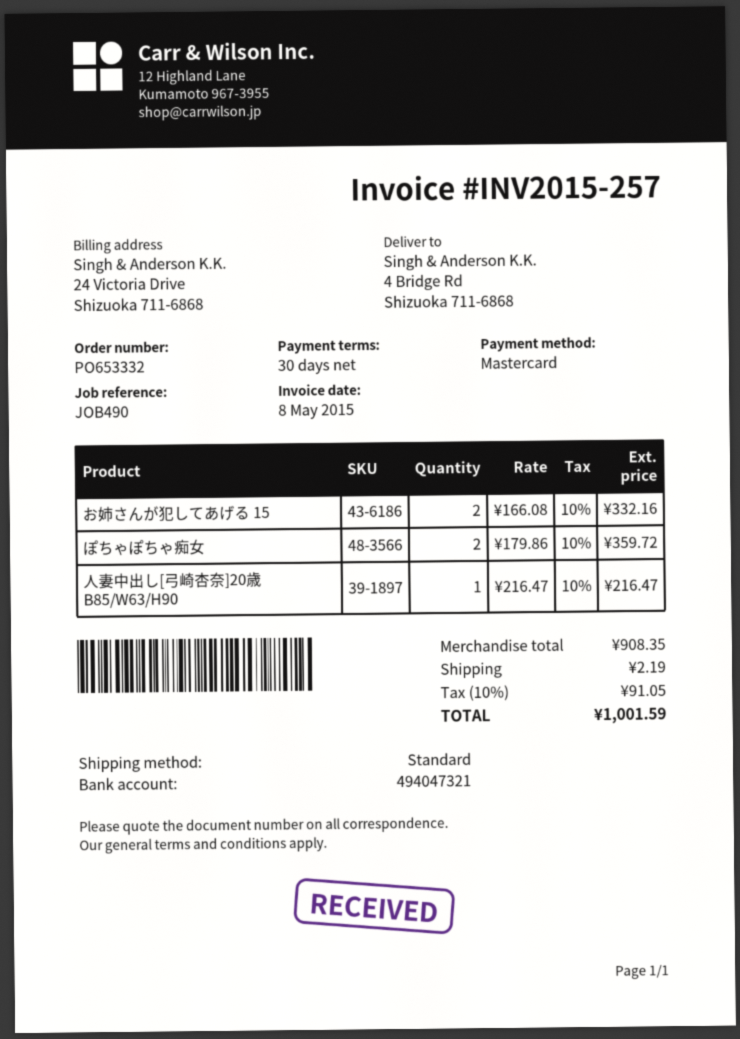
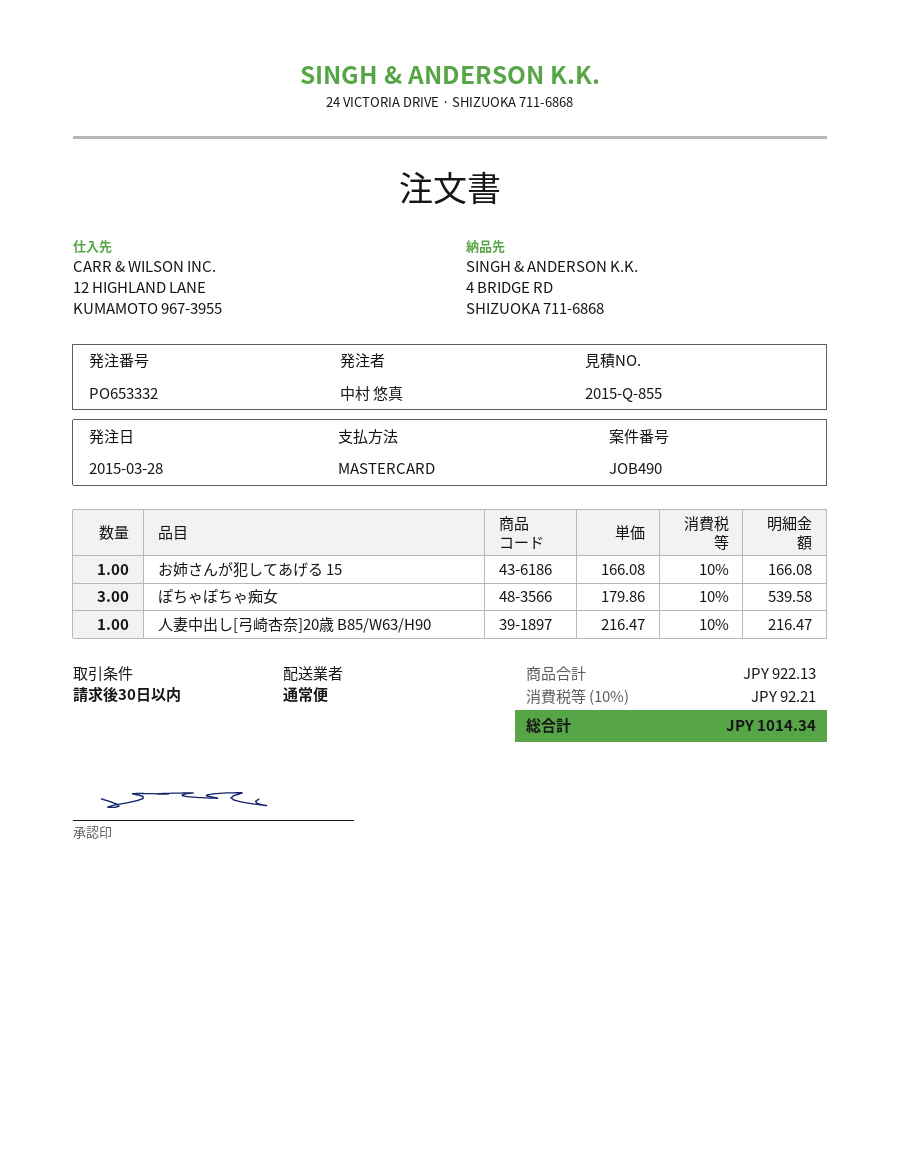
お姉さんが犯してあげる 15: 2 x 166.08 = 332.16 -> 1 x 166.08 = 166.08
ぽちゃぽちゃ痴女: 2 x 179.86 = 359.72 -> 3 x 179.86 = 539.58
subtotal: 908.35 -> 922.13
shipping: 2.19 -> none
tax: 10% = 91.05 -> 10% = 92.21
total: 1001.59 -> 1014.34

